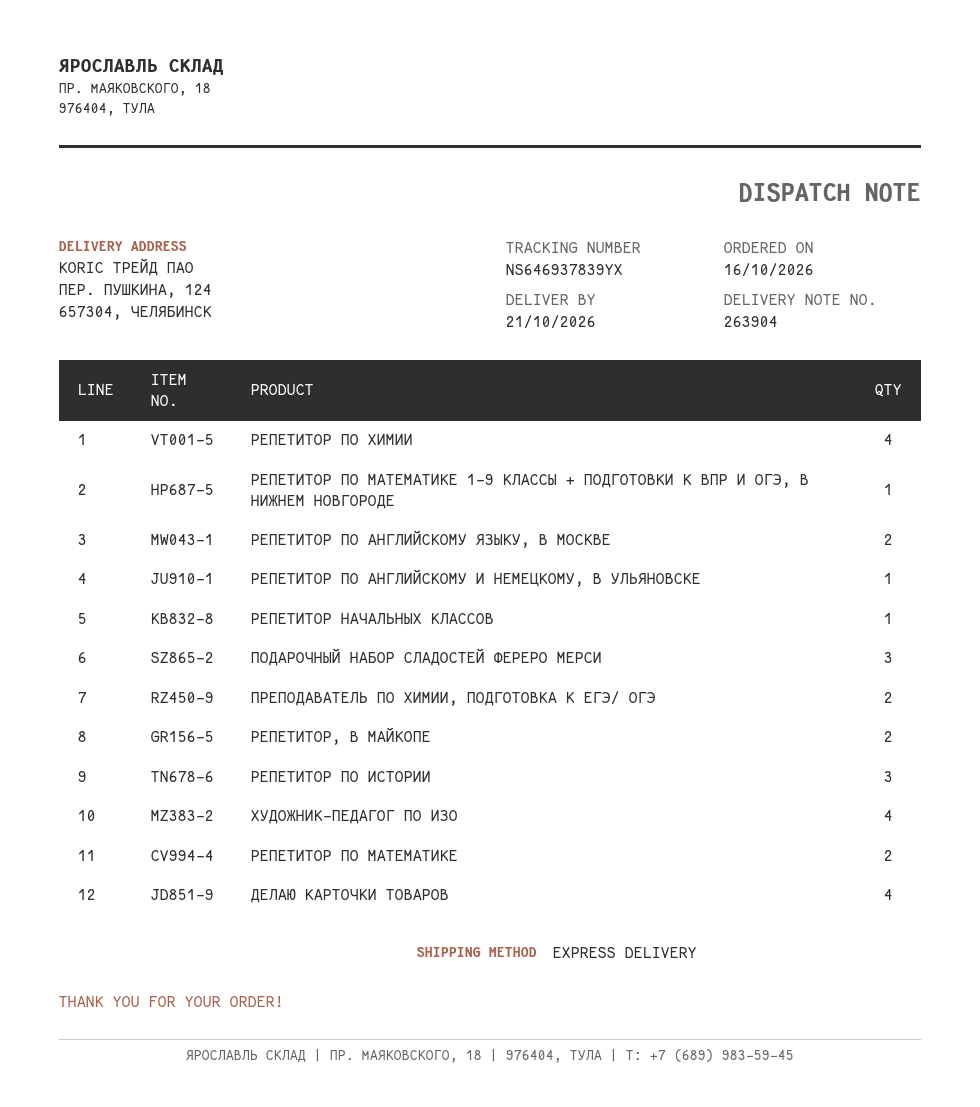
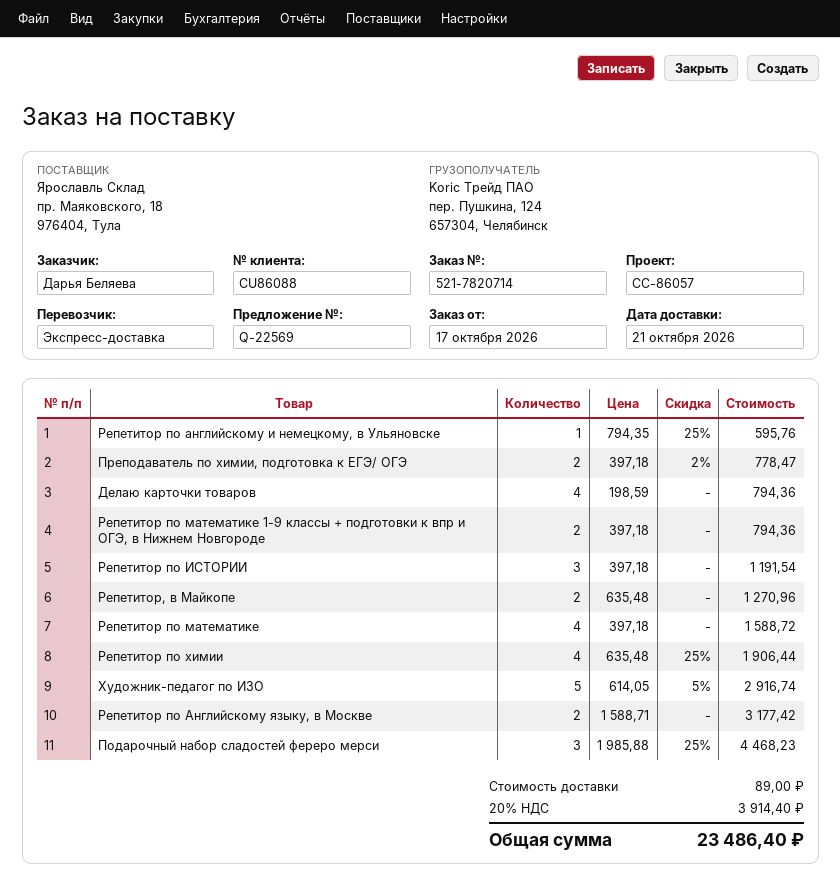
order date: 2026-10-16 -> 2026-10-17
РЕПЕТИТОР ПО МАТЕМАТИКЕ 1-9 КЛАССЫ + ПОДГОТОВКИ К ВПР И ОГЭ, В НИЖНЕМ НОВГОРОДЕ: 1 -> 2
РЕПЕТИТОР НАЧАЛЬНЫХ КЛАССОВ: 1 -> none
ХУДОЖНИК-ПЕДАГОГ ПО ИЗО: 4 -> 5
РЕПЕТИТОР ПО МАТЕМАТИКЕ: 2 -> 4

